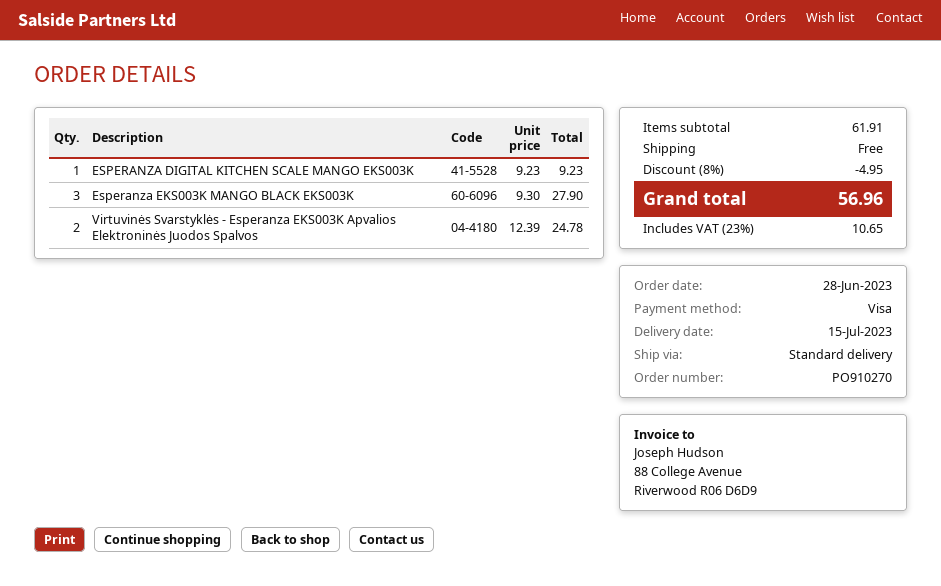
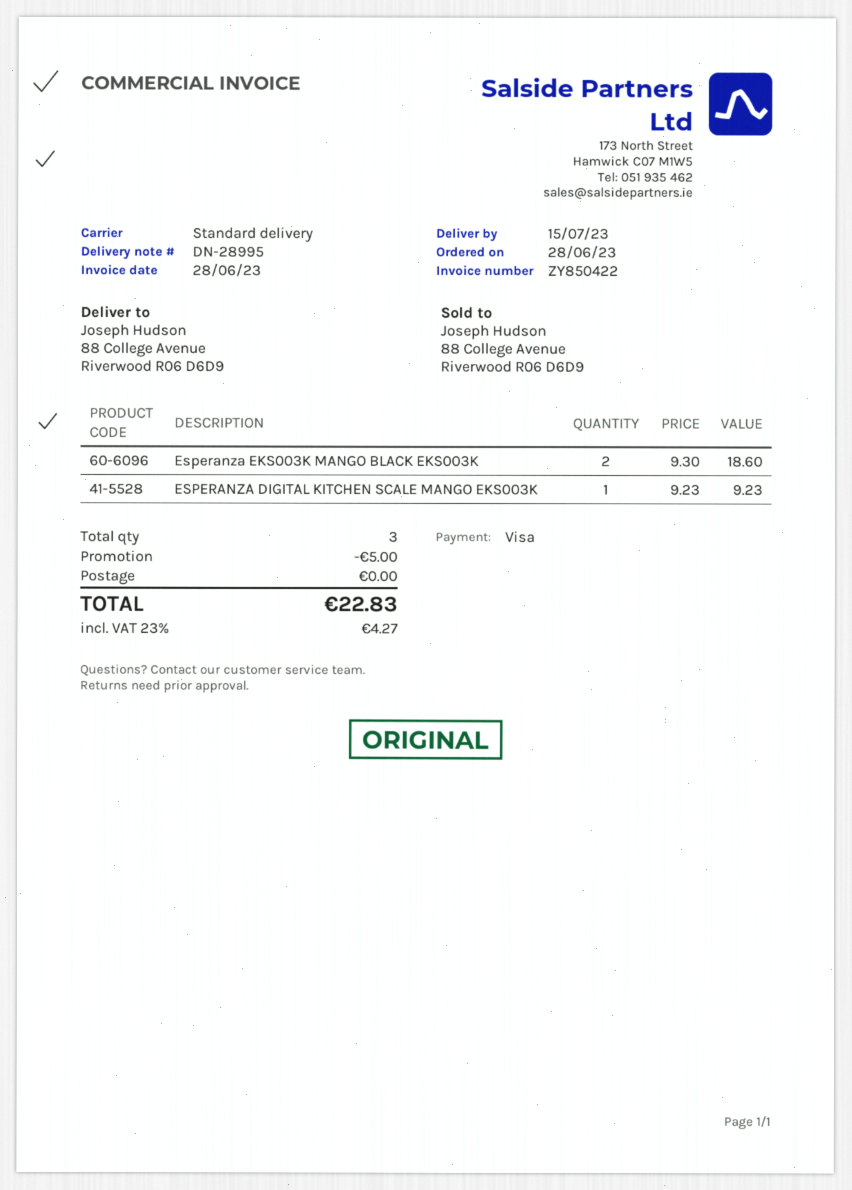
Esperanza EKS003K MANGO BLACK EKS003K: 3 x 9.30 = 27.90 -> 2 x 9.30 = 18.60
Virtuvinės Svarstyklės - Esperanza EKS003K Apvalios Elektroninės Juodos Spalvos: 2 x 12.39 = 24.78 -> none
discount: 4.95 -> 5.00
tax: 23% = 10.65 -> 23% = 4.27
total: 56.96 -> 22.83

